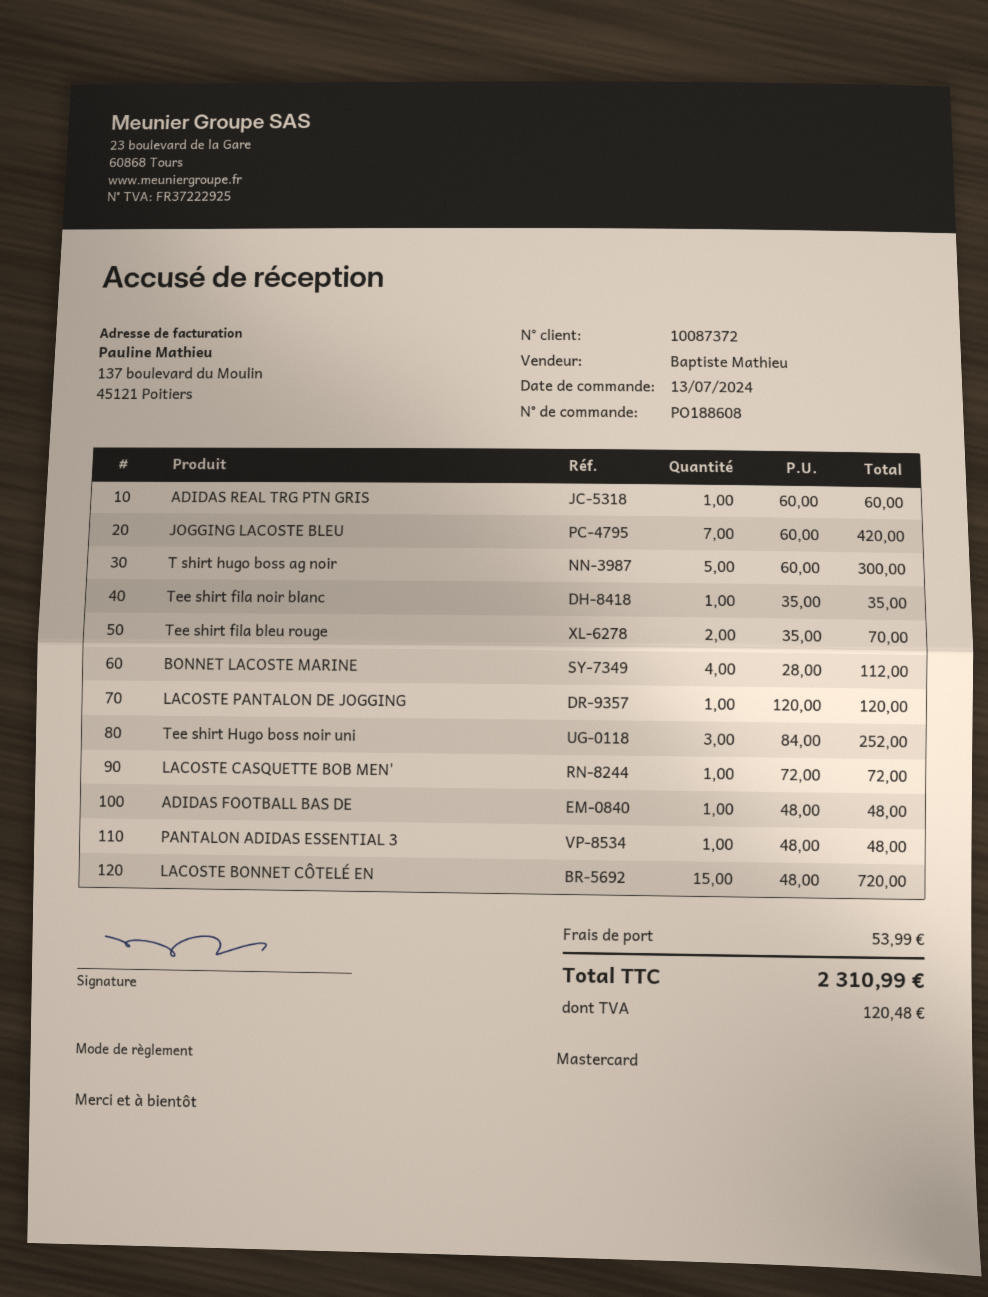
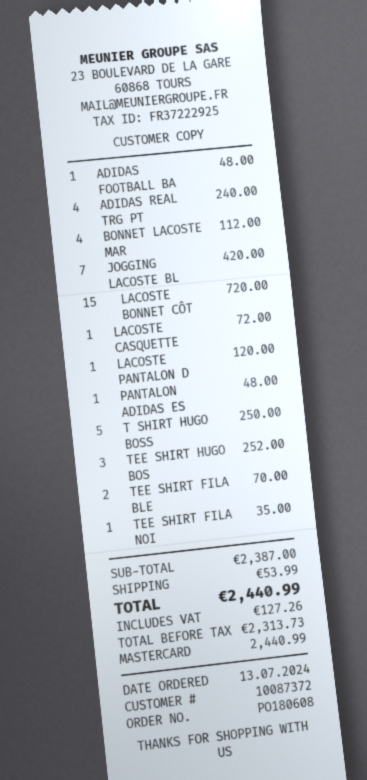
order number: PO188608 -> PO180608
ADIDAS REAL TRG PTN GRIS: 1 for 60.00 -> 4 for 240.00
T shirt hugo boss ag noir: 5 for 300.00 -> 5 for 250.00
tax: 120.48 -> 127.26
total: 2310.99 -> 2440.99

